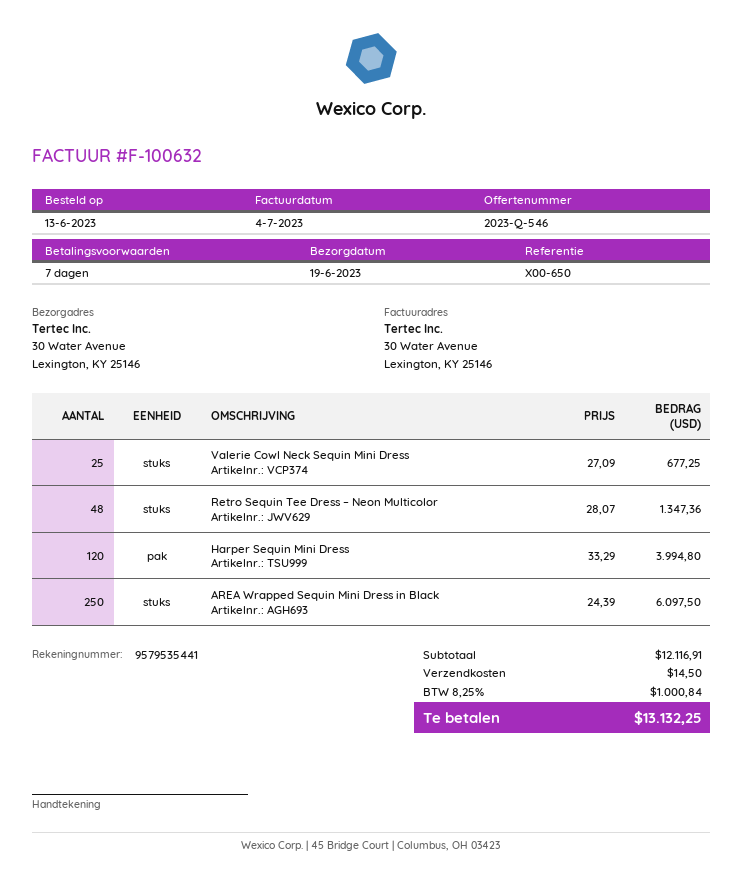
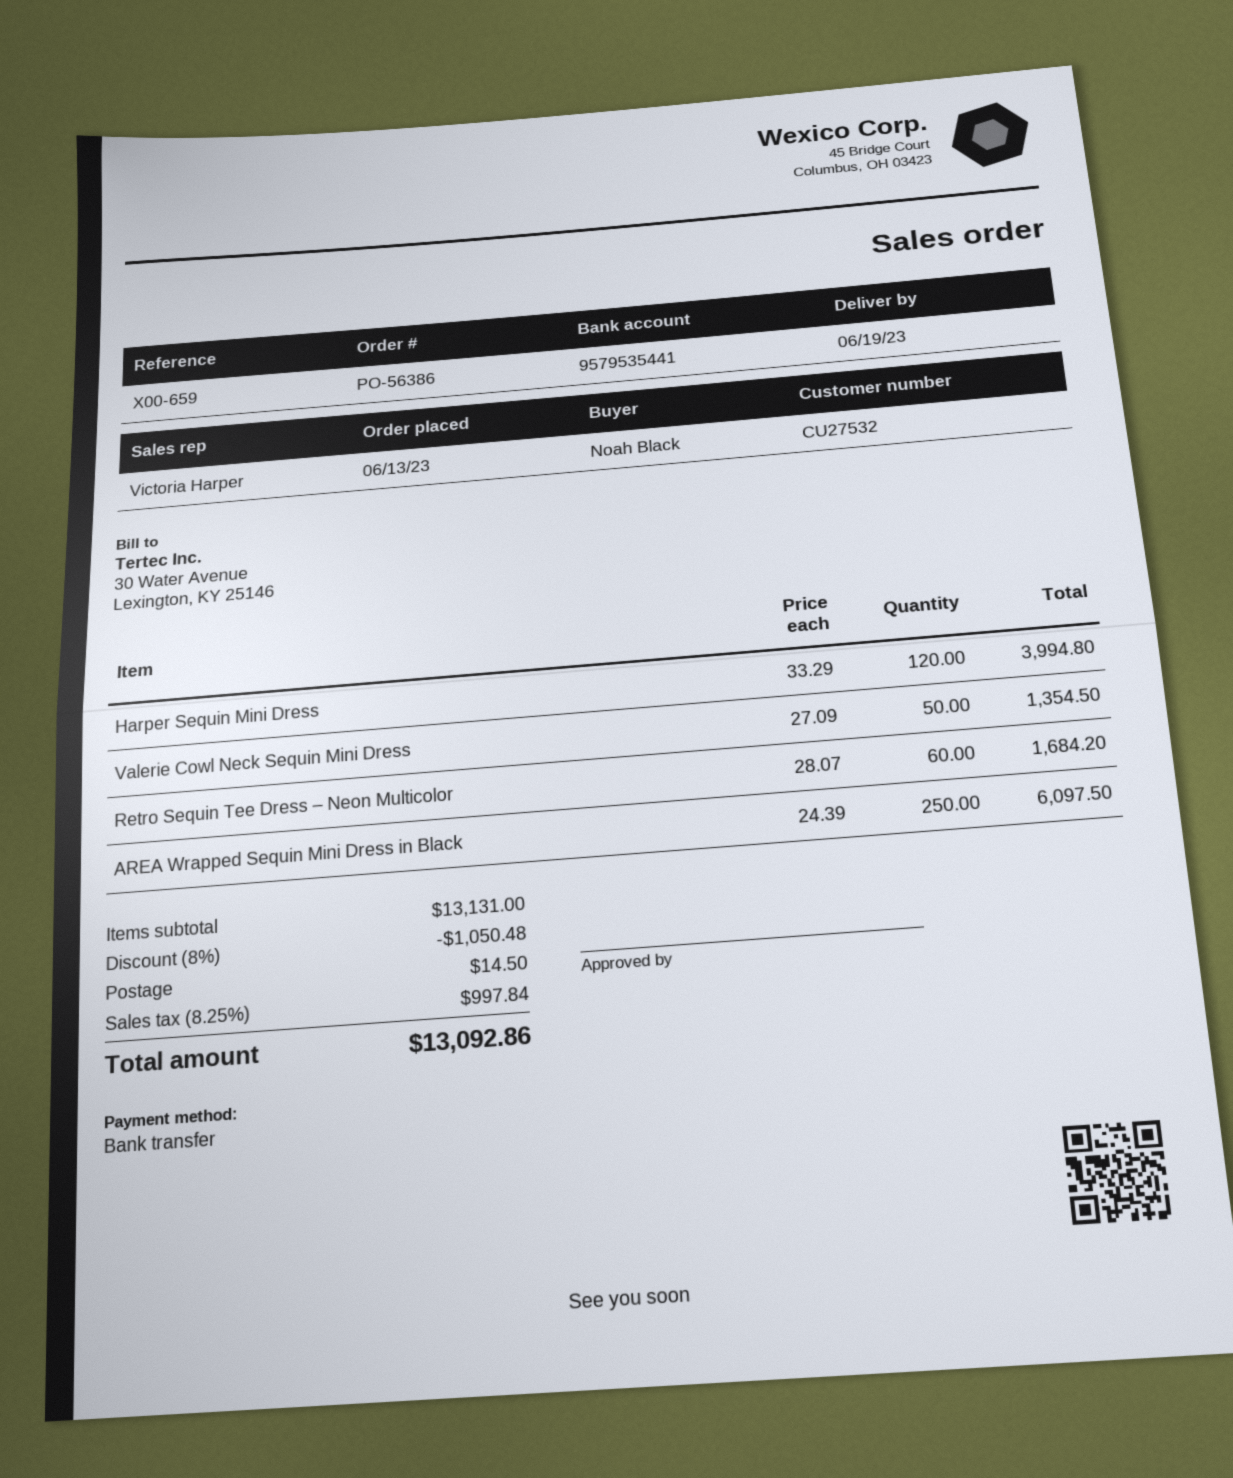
reference: X00-650 -> X00-659
Valerie Cowl Neck Sequin Mini Dress: 25 x 27.09 = 677.25 -> 50 x 27.09 = 1354.50
Retro Sequin Tee Dress – Neon Multicolor: 48 x 28.07 = 1347.36 -> 60 x 28.07 = 1684.20
subtotal: 12116.91 -> 13131.00
discount: none -> 8% = 1050.48
tax: 8.25% = 1000.84 -> 8.25% = 997.84
total: 13132.25 -> 13092.86

